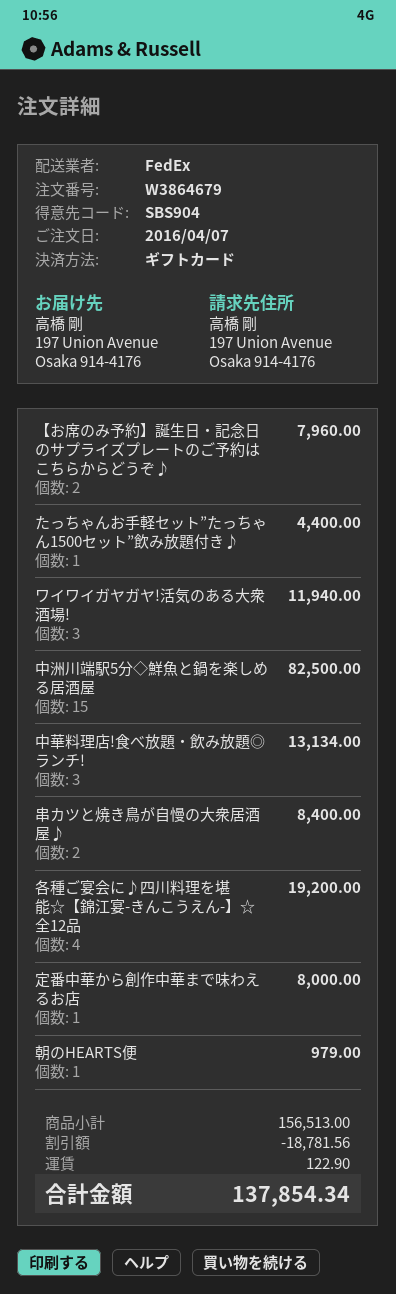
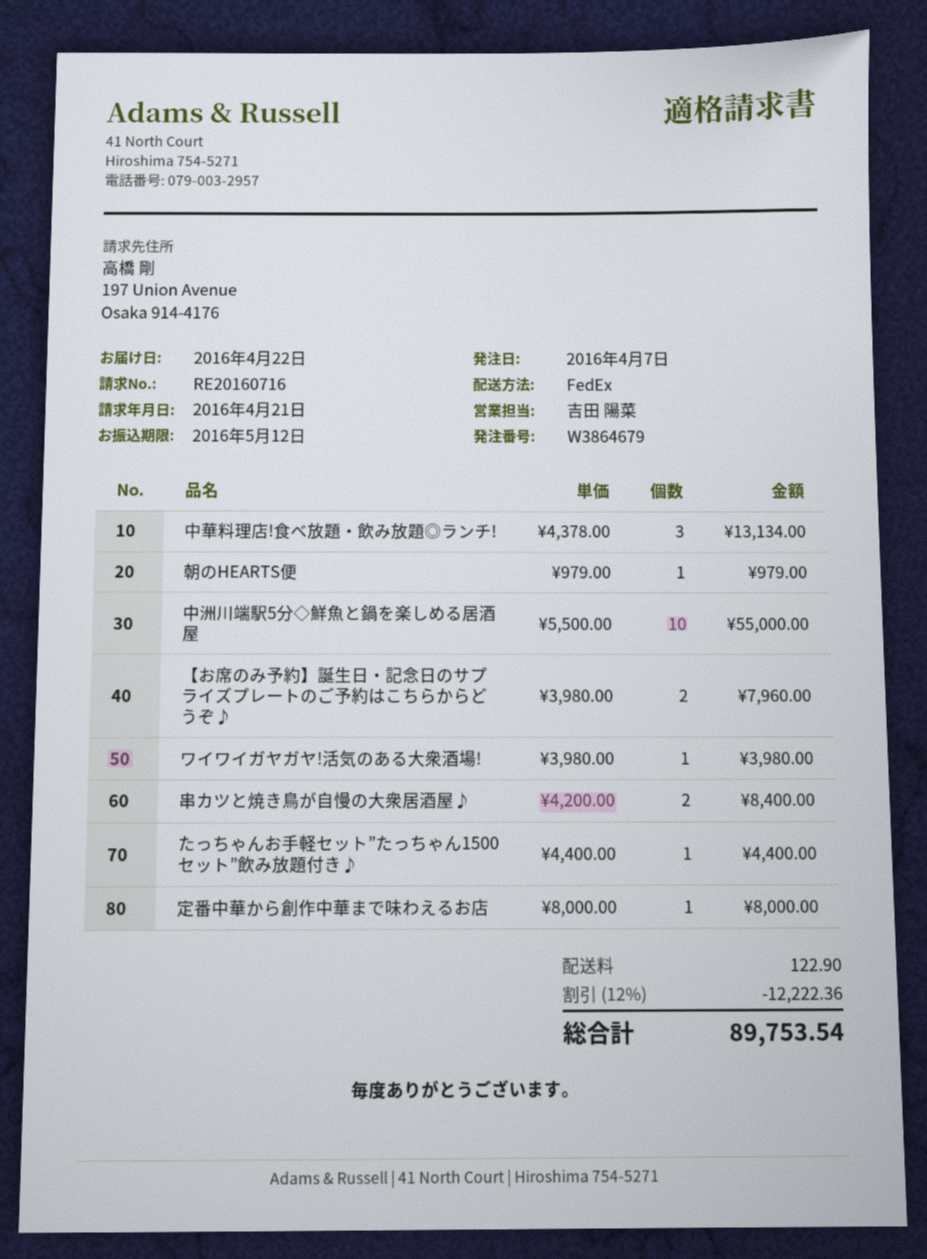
ワイワイガヤガヤ!活気のある大衆酒場!: 3 for 11940.00 -> 1 for 3980.00
中洲川端駅5分◇鮮魚と鍋を楽しめる居酒屋: 15 for 82500.00 -> 10 for 55000.00
各種ご宴会に♪四川料理を堪能☆【錦江宴-きんこうえん-】☆全12品: 4 for 19200.00 -> none
discount: 18781.56 -> 12222.36
total: 137854.34 -> 89753.54

